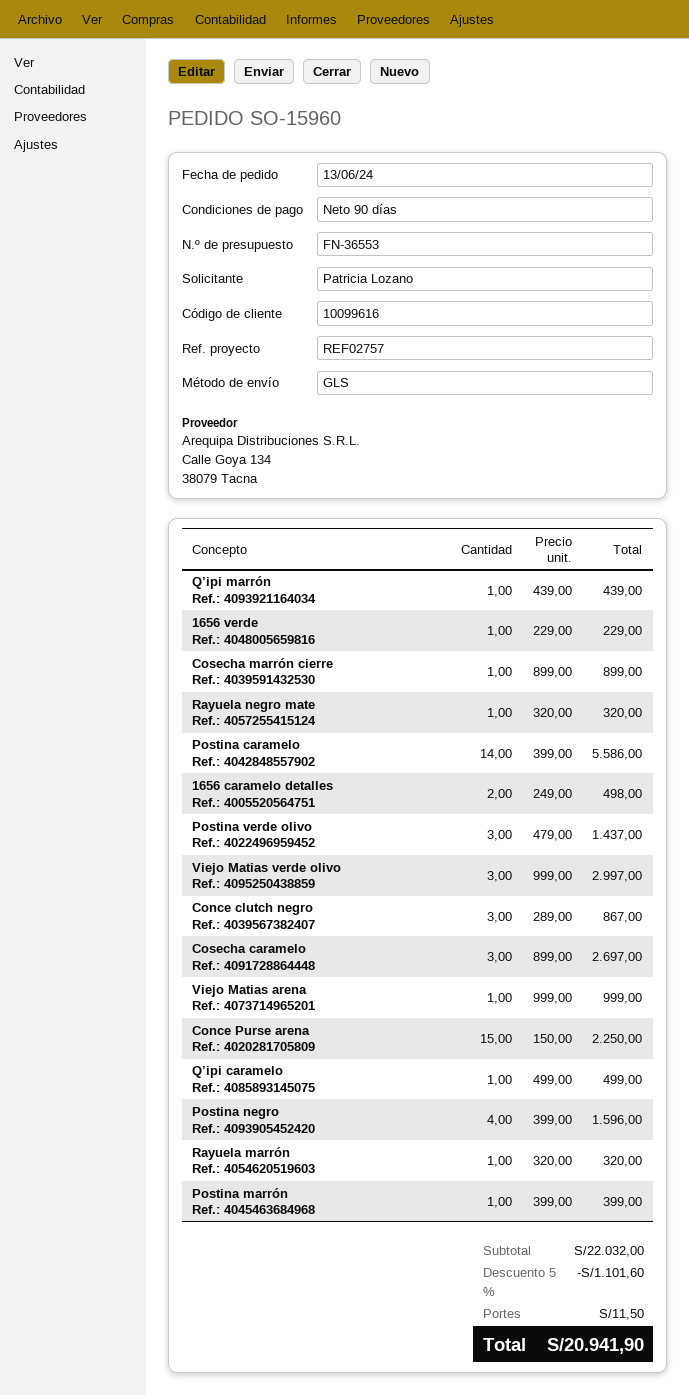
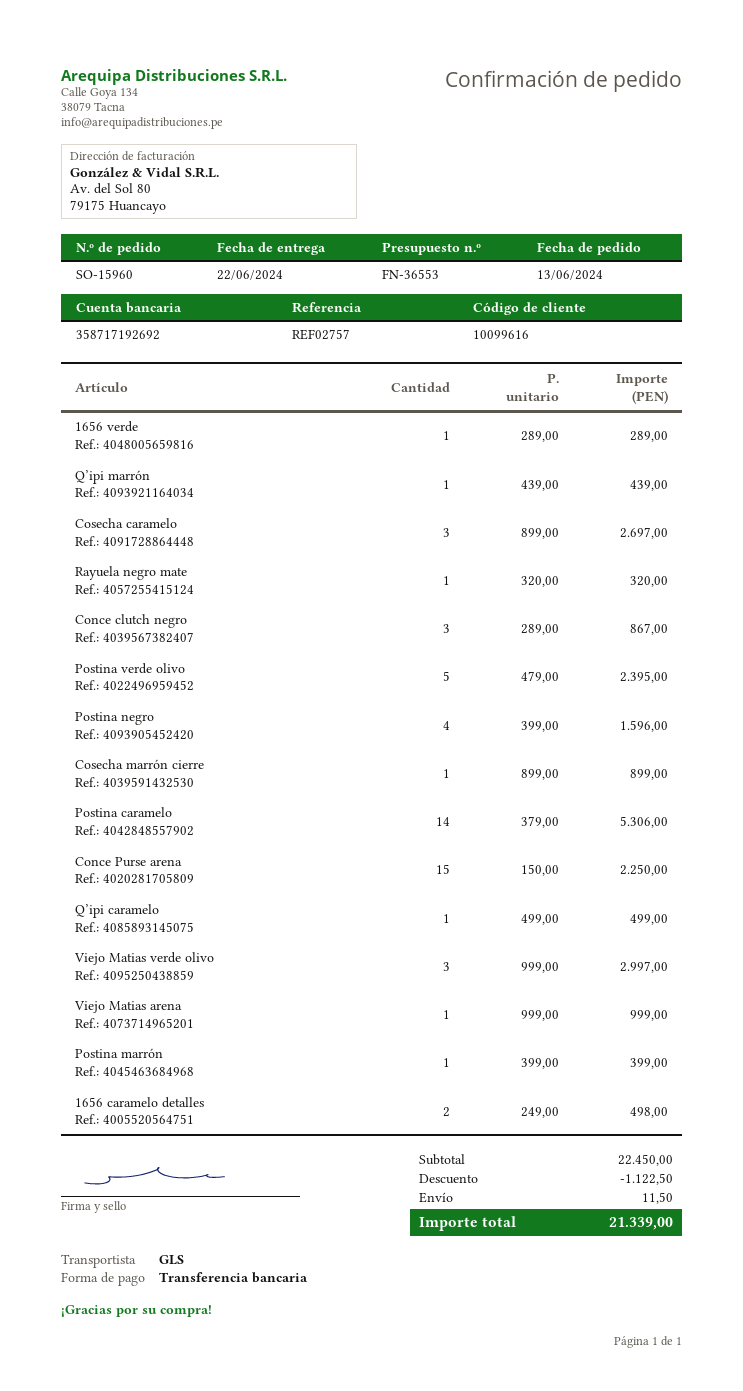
1656 verde: 1 x 229.00 = 229.00 -> 1 x 289.00 = 289.00
Postina caramelo: 14 x 399.00 = 5586.00 -> 14 x 379.00 = 5306.00
Postina verde olivo: 3 x 479.00 = 1437.00 -> 5 x 479.00 = 2395.00
Rayuela marrón: 1 x 320.00 = 320.00 -> none
subtotal: 22032.00 -> 22450.00
discount: 1101.60 -> 1122.50
total: 20941.90 -> 21339.00

